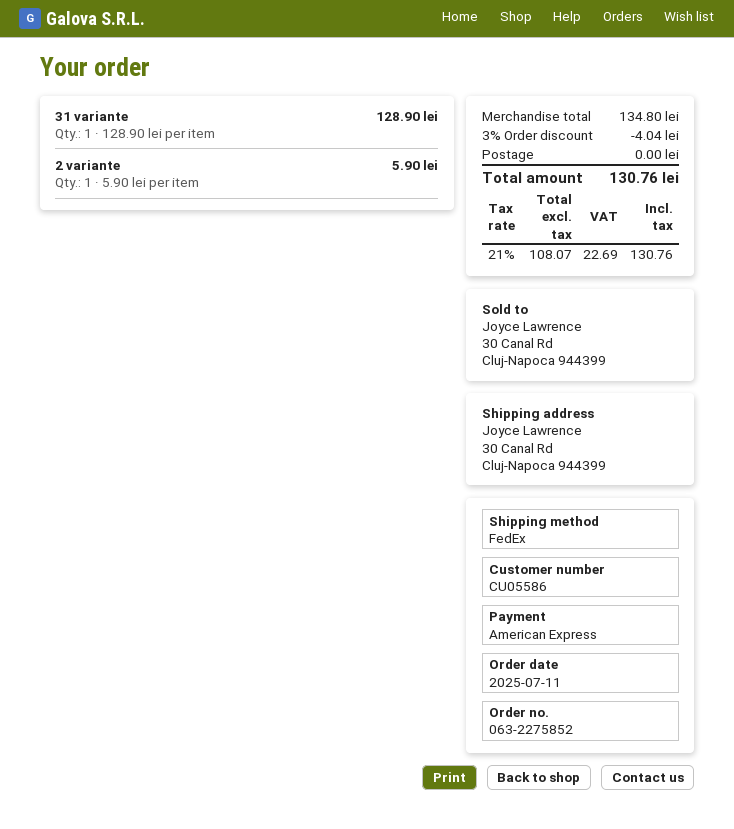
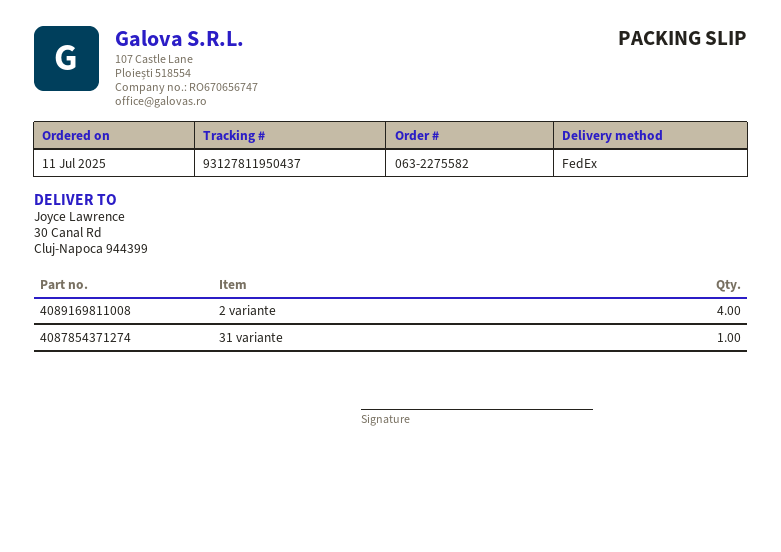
order number: 063-2275852 -> 063-2275582
2 variante: 1 -> 4

